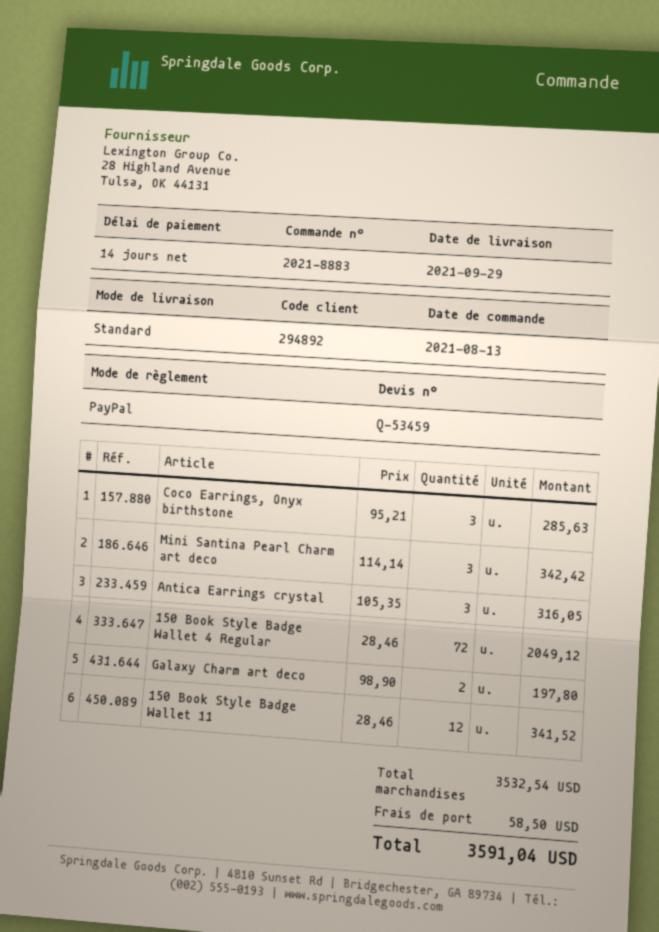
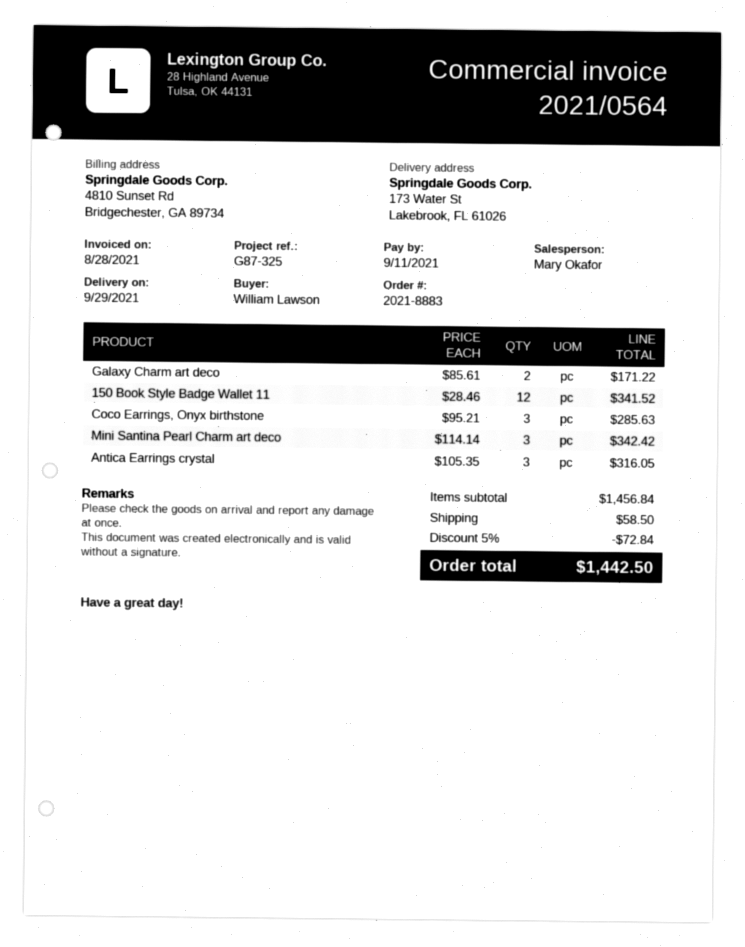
150 Book Style Badge Wallet 4 Regular: 72 x 28.46 = 2049.12 -> none
Galaxy Charm art deco: 2 x 98.90 = 197.80 -> 2 x 85.61 = 171.22
subtotal: 3532.54 -> 1456.84
discount: none -> 5% = 72.84
total: 3591.04 -> 1442.50

